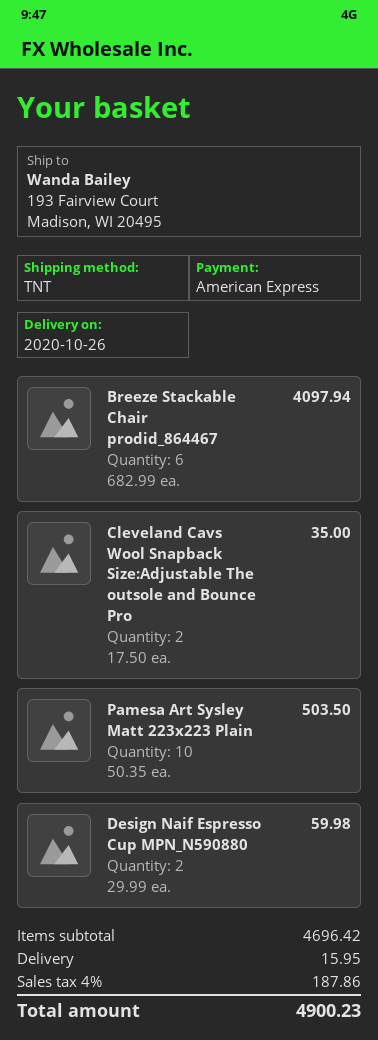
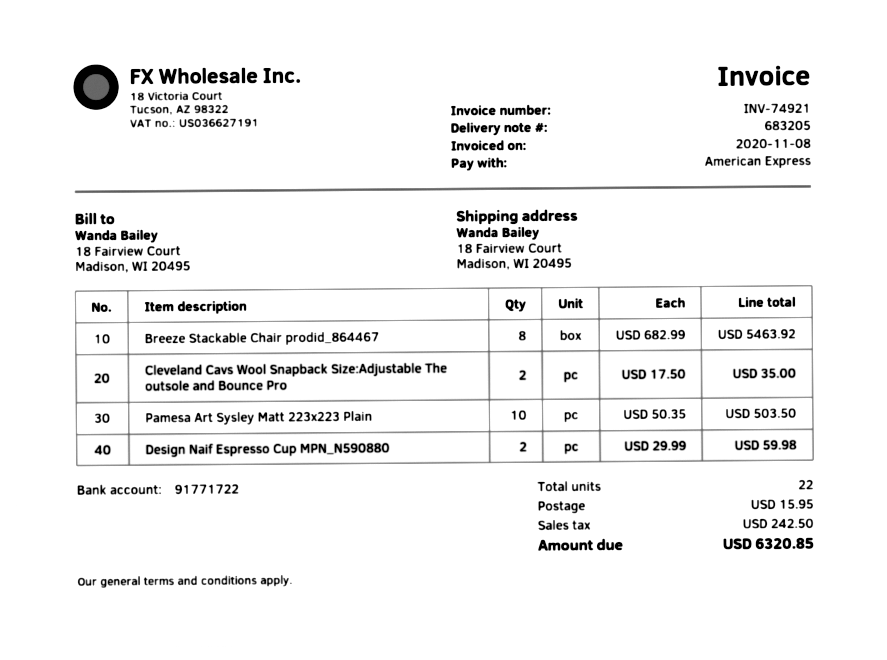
ship to: 193 Fairview Court, Madison, WI 20495 -> 18 Fairview Court, Madison, WI 20495
Breeze Stackable Chair prodid_864467: 6 x 682.99 = 4097.94 -> 8 x 682.99 = 5463.92
tax: 187.86 -> 242.50
total: 4900.23 -> 6320.85

